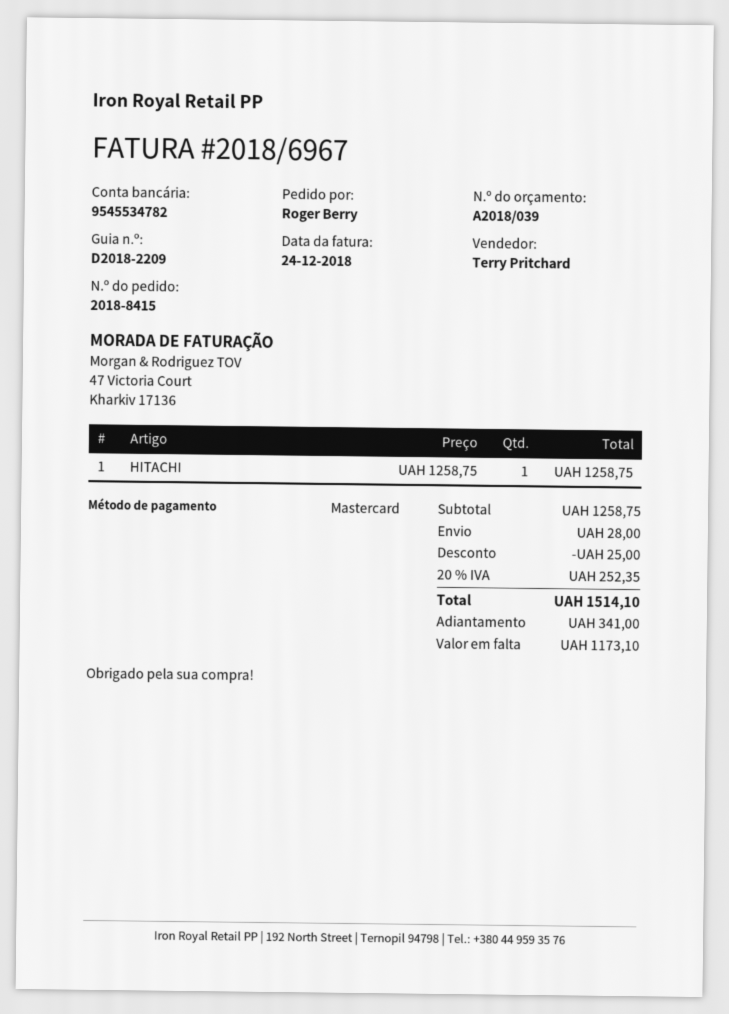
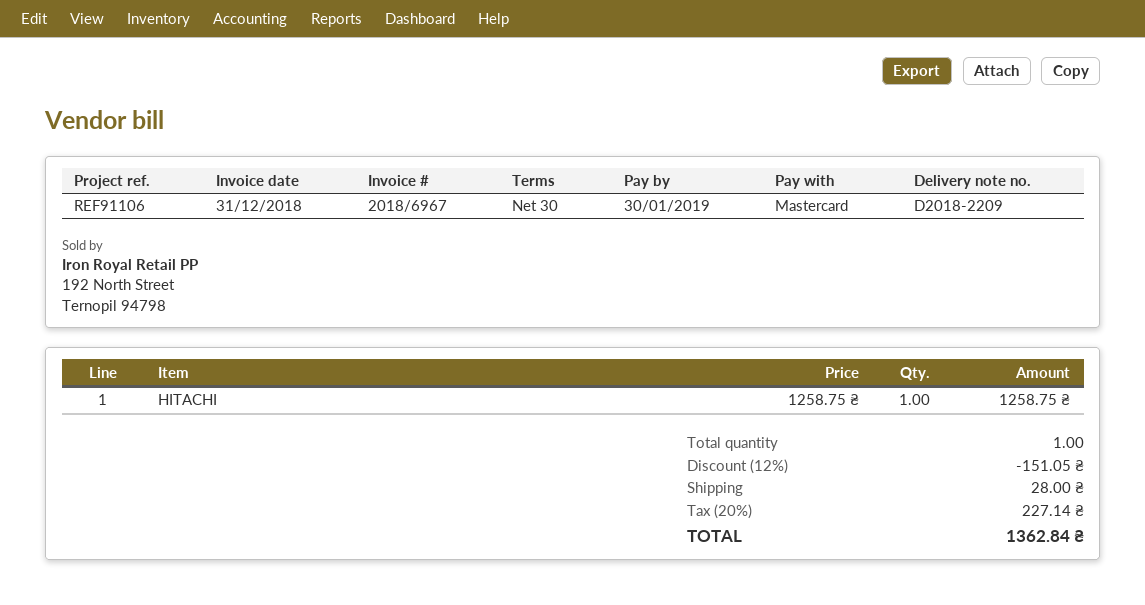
invoice date: 2018-12-24 -> 2018-12-31
discount: 25.00 -> 151.05
tax: 20% = 252.35 -> 20% = 227.14
total: 1514.10 -> 1362.84

